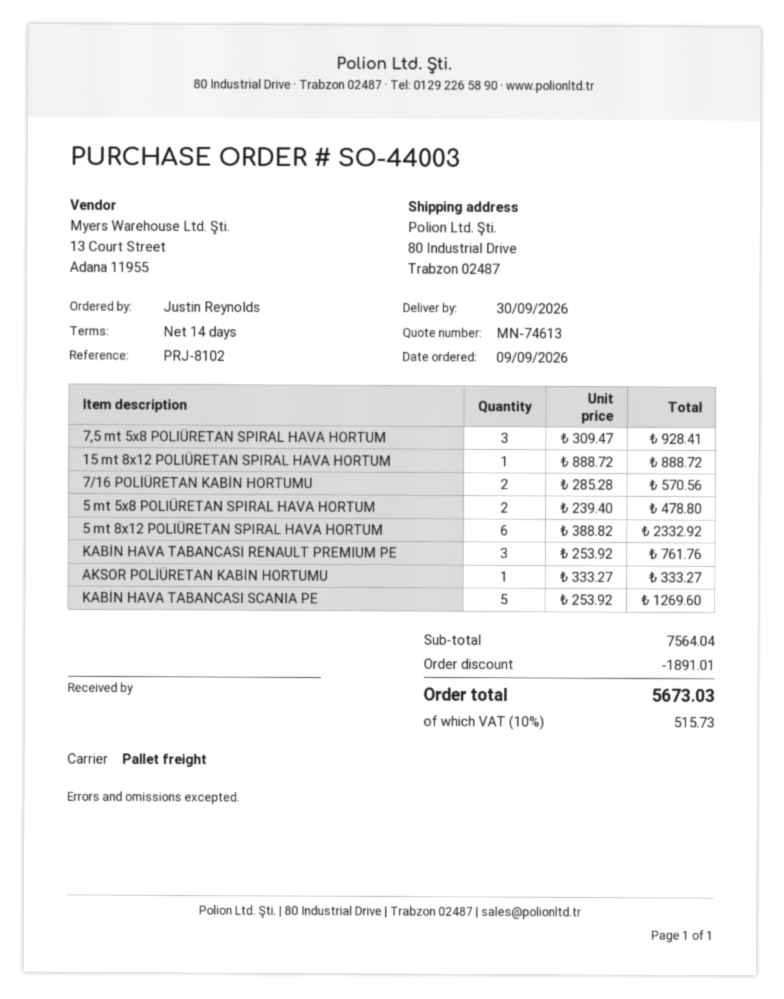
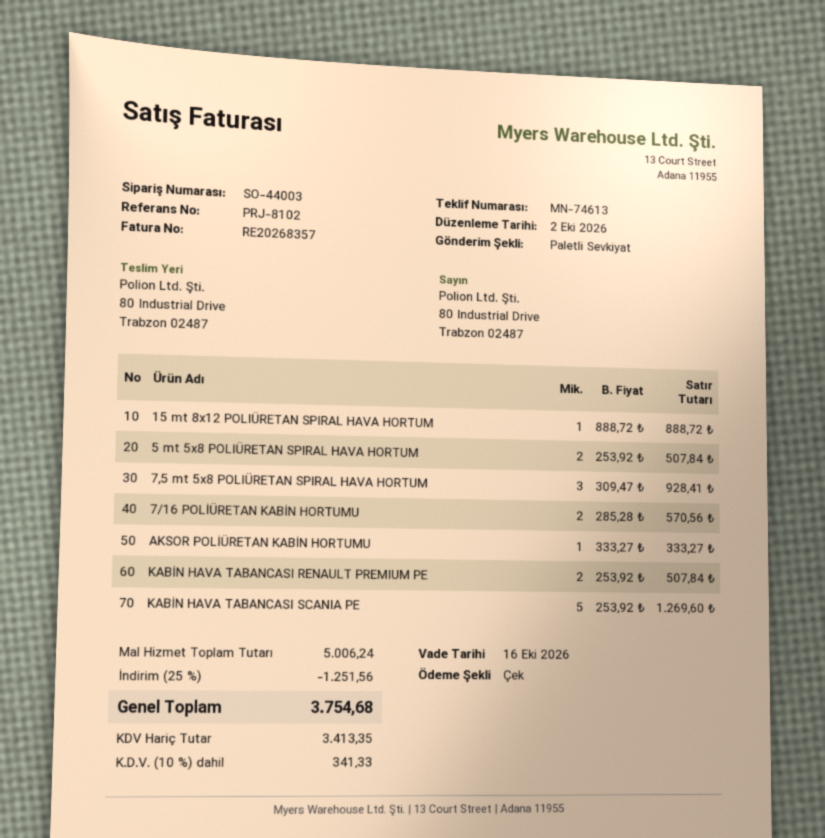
5 mt 5x8 POLIÜRETAN SPIRAL HAVA HORTUM: 2 x 239.40 = 478.80 -> 2 x 253.92 = 507.84
5 mt 8x12 POLIÜRETAN SPIRAL HAVA HORTUM: 6 x 388.82 = 2332.92 -> none
KABİN HAVA TABANCASI RENAULT PREMIUM PE: 3 x 253.92 = 761.76 -> 2 x 253.92 = 507.84
subtotal: 7564.04 -> 5006.24
discount: 1891.01 -> 1251.56
tax: 10% = 515.73 -> 10% = 341.33
total: 5673.03 -> 3754.68

